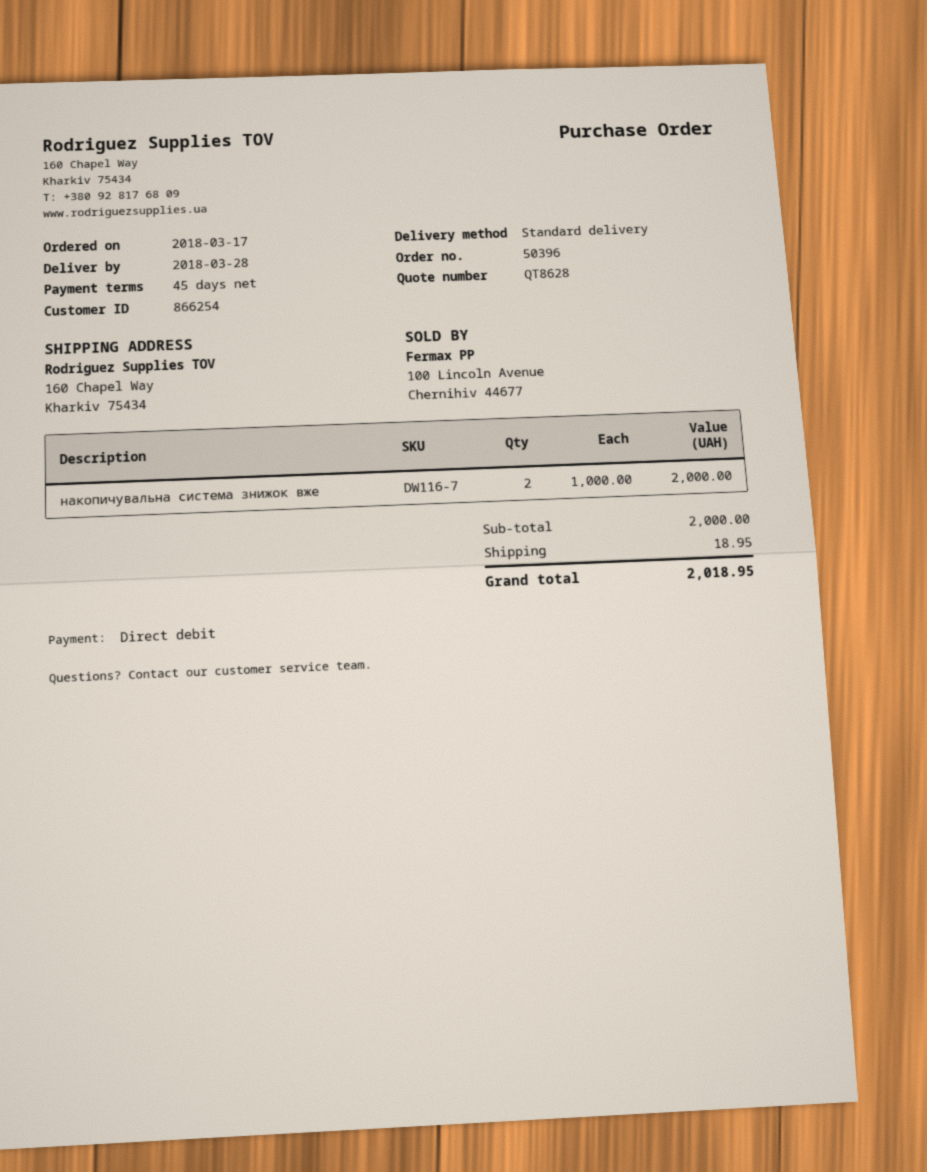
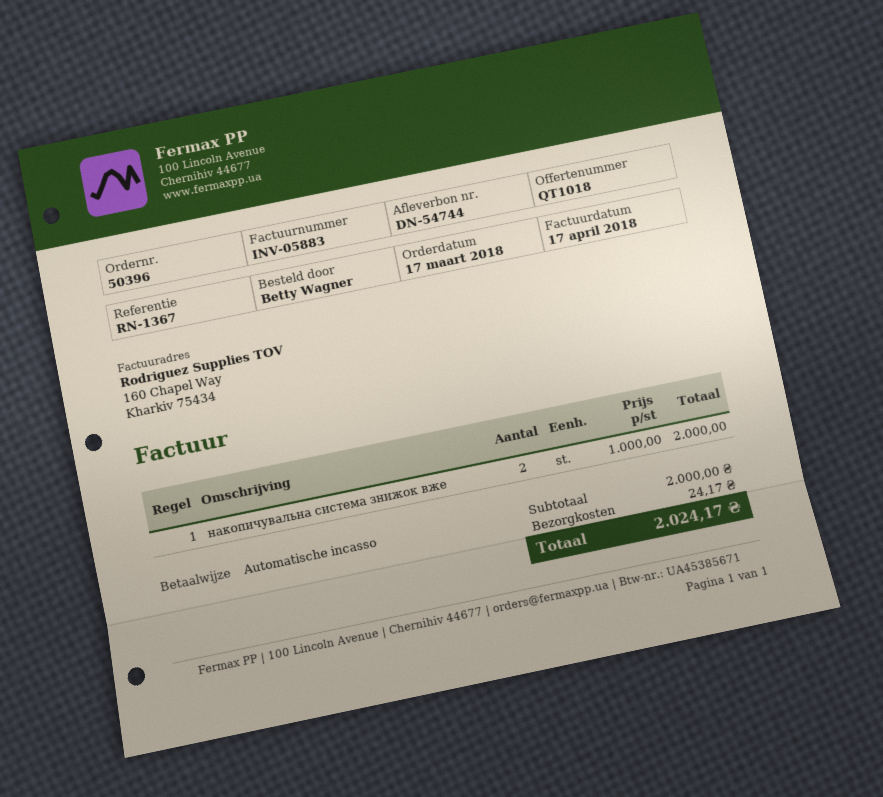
quote number: QT8628 -> QT1018
shipping: 18.95 -> 24.17
total: 2018.95 -> 2024.17

